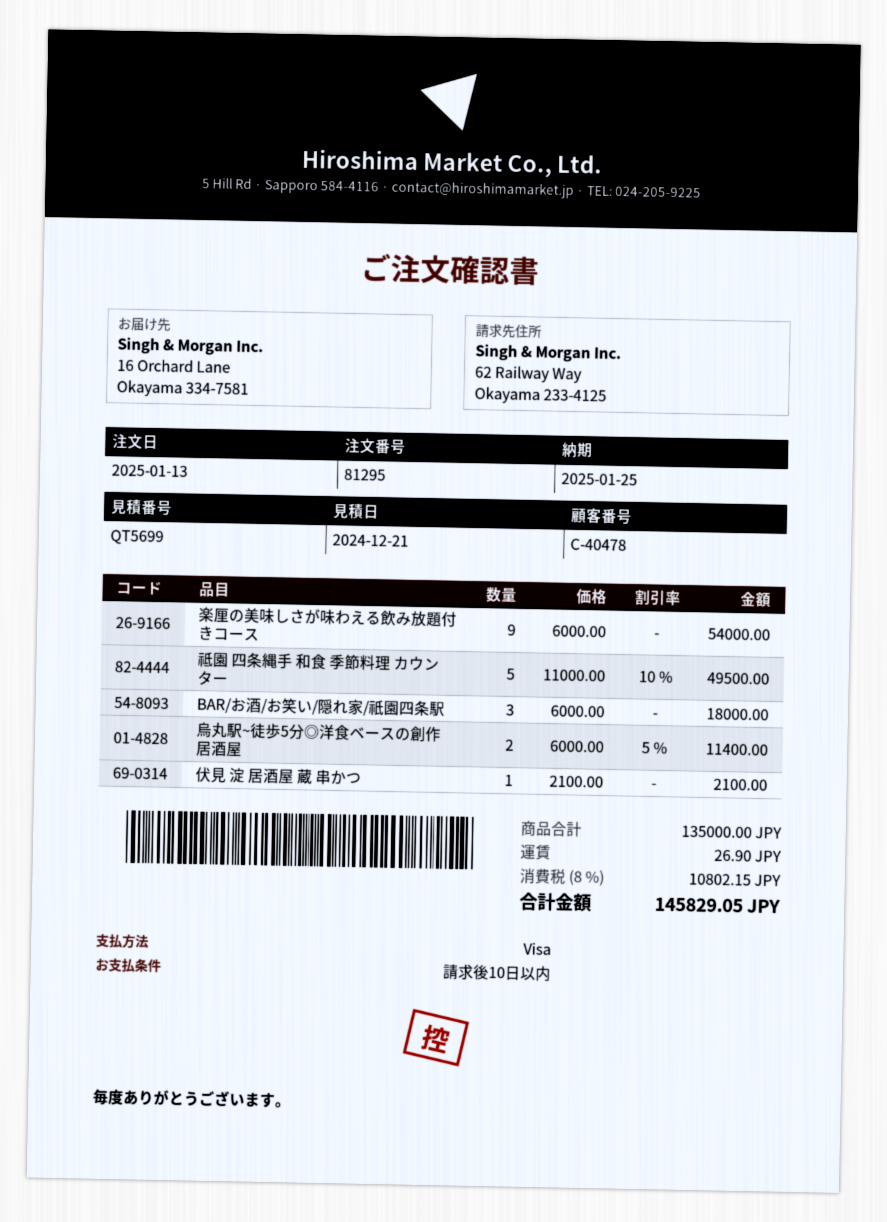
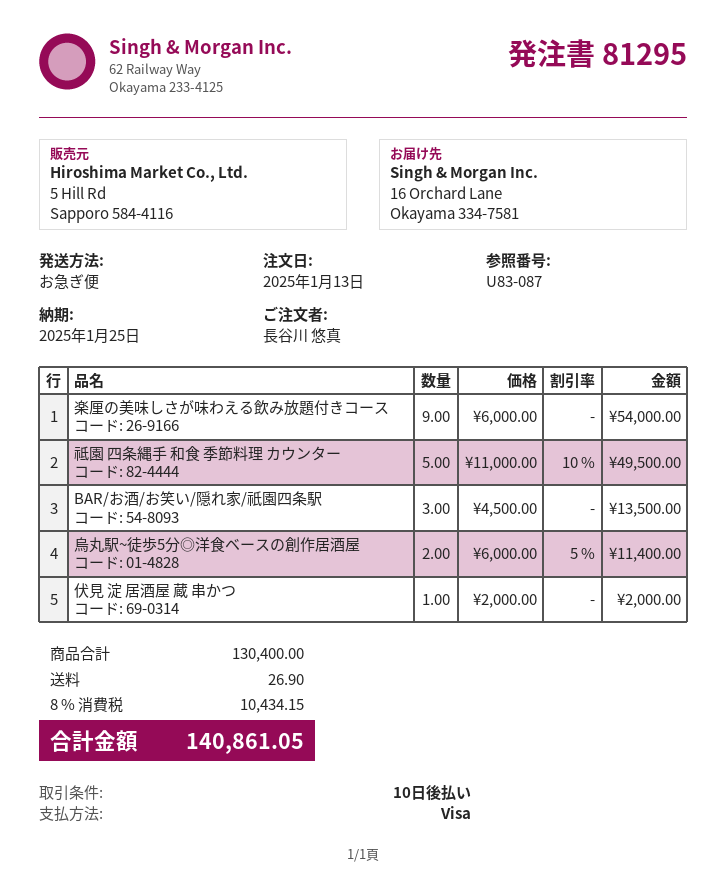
BAR/お酒/お笑い/隠れ家/祇園四条駅: 3 x 6000.00 = 18000.00 -> 3 x 4500.00 = 13500.00
伏見 淀 居酒屋 蔵 串かつ: 1 x 2100.00 = 2100.00 -> 1 x 2000.00 = 2000.00
subtotal: 135000.00 -> 130400.00
tax: 8% = 10802.15 -> 8% = 10434.15
total: 145829.05 -> 140861.05

